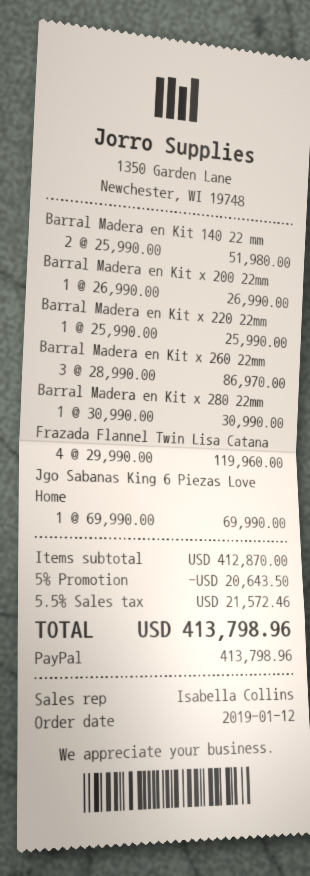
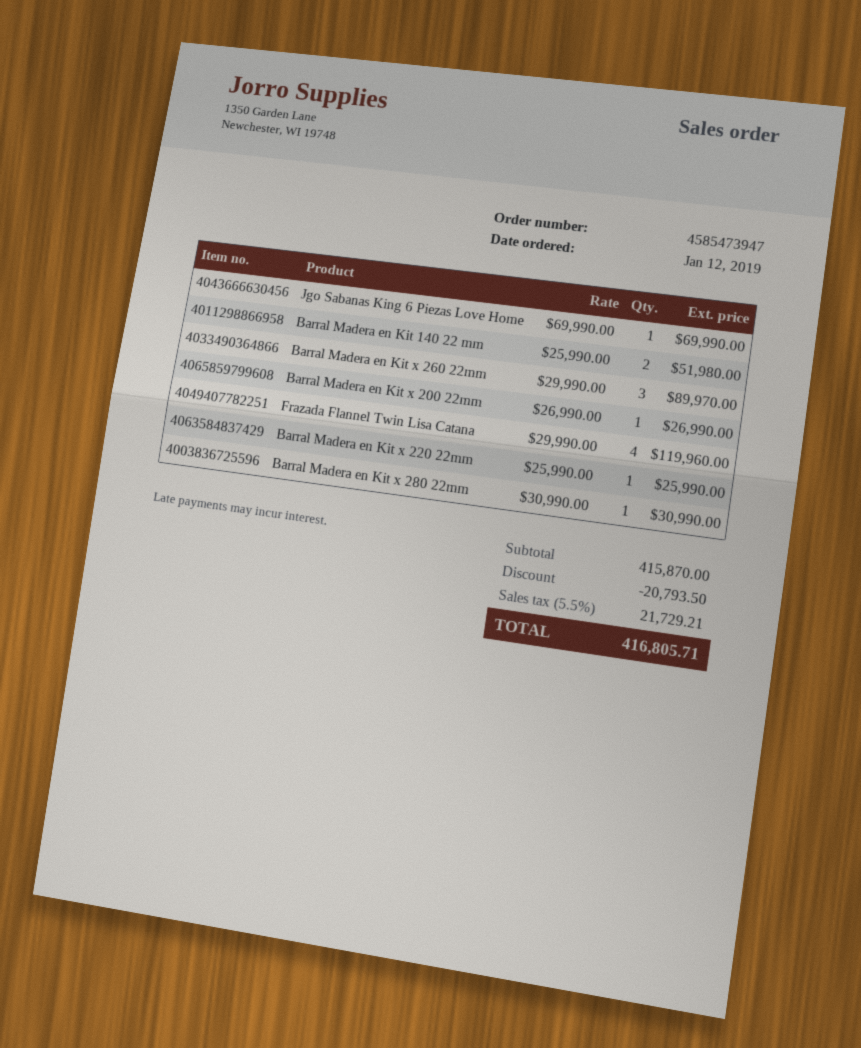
Barral Madera en Kit x 260 22mm: 3 x 28990.00 = 86970.00 -> 3 x 29990.00 = 89970.00
subtotal: 412870.00 -> 415870.00
discount: 20643.50 -> 20793.50
tax: 5.5% = 21572.46 -> 5.5% = 21729.21
total: 413798.96 -> 416805.71

